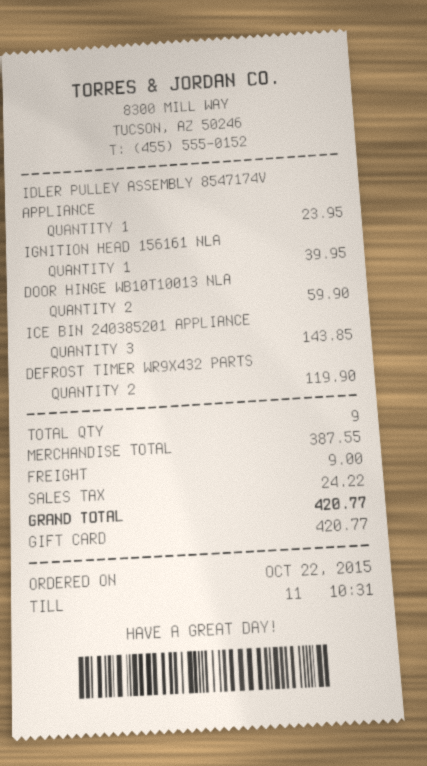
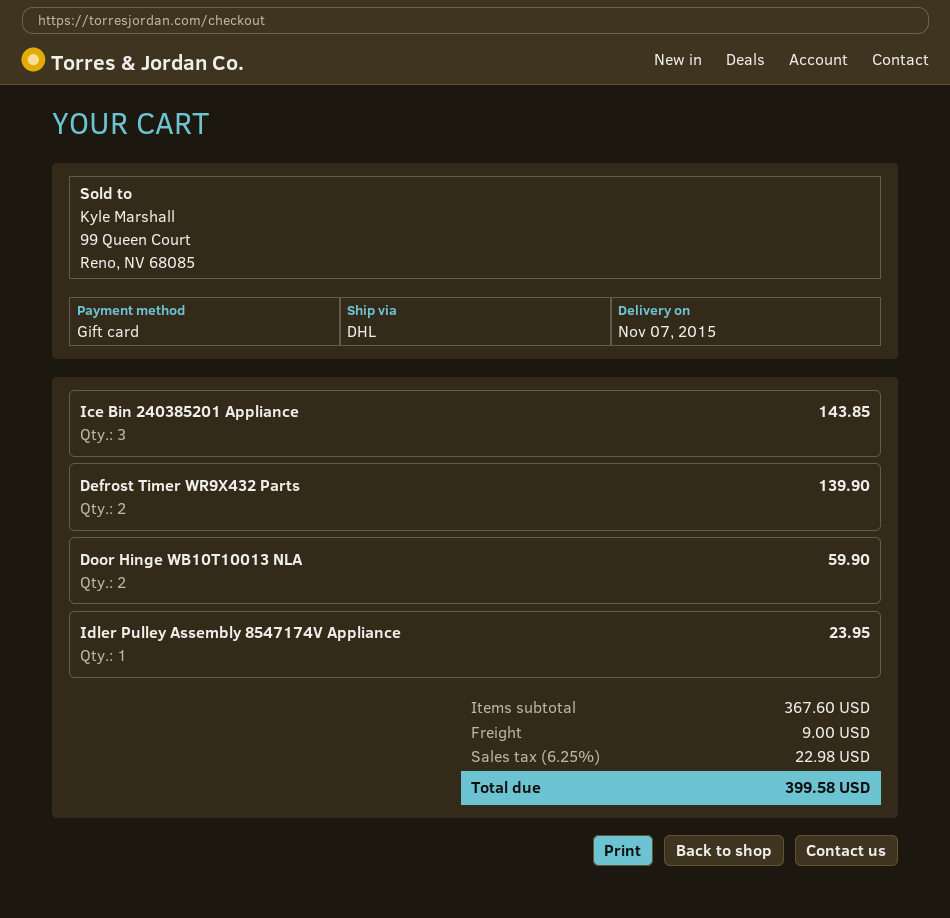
IGNITION HEAD 156161 NLA: 1 for 39.95 -> none
DEFROST TIMER WR9X432 PARTS: 2 for 119.90 -> 2 for 139.90
subtotal: 387.55 -> 367.60
tax: 24.22 -> 22.98
total: 420.77 -> 399.58

